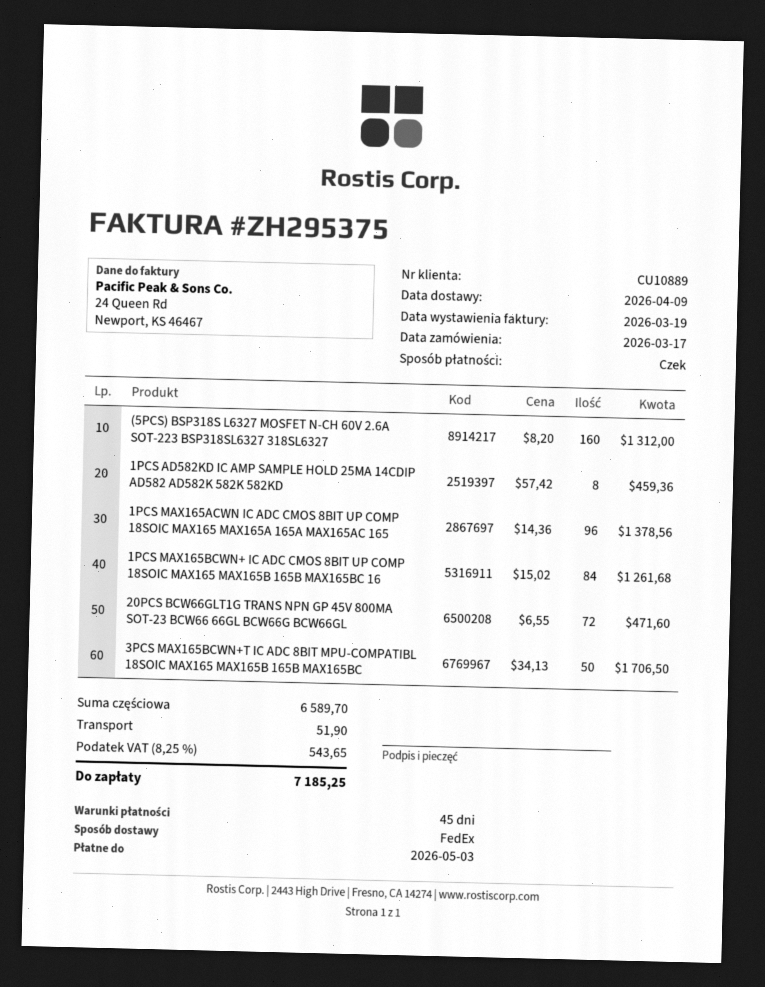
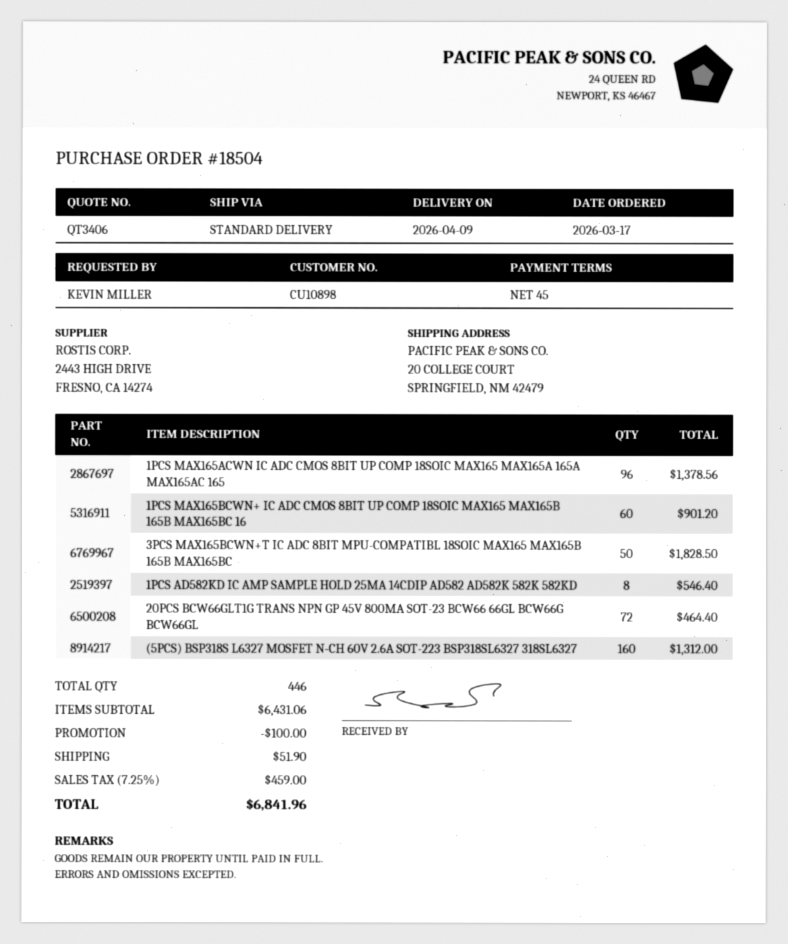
customer number: CU10889 -> CU10898
shipping method: FedEx -> standard
1PCS AD582KD IC AMP SAMPLE HOLD 25MA 14CDIP AD582 AD582K 582K 582KD: 8 for 459.36 -> 8 for 546.40
1PCS MAX165BCWN+ IC ADC CMOS 8BIT UP COMP 18SOIC MAX165 MAX165B 165B MAX165BC 16: 84 for 1261.68 -> 60 for 901.20
20PCS BCW66GLT1G TRANS NPN GP 45V 800MA SOT-23 BCW66 66GL BCW66G BCW66GL: 72 for 471.60 -> 72 for 464.40
3PCS MAX165BCWN+T IC ADC 8BIT MPU-COMPATIBL 18SOIC MAX165 MAX165B 165B MAX165BC: 50 for 1706.50 -> 50 for 1828.50
subtotal: 6589.70 -> 6431.06
discount: none -> 100.00
tax: 8.25% = 543.65 -> 7.25% = 459.00
total: 7185.25 -> 6841.96

